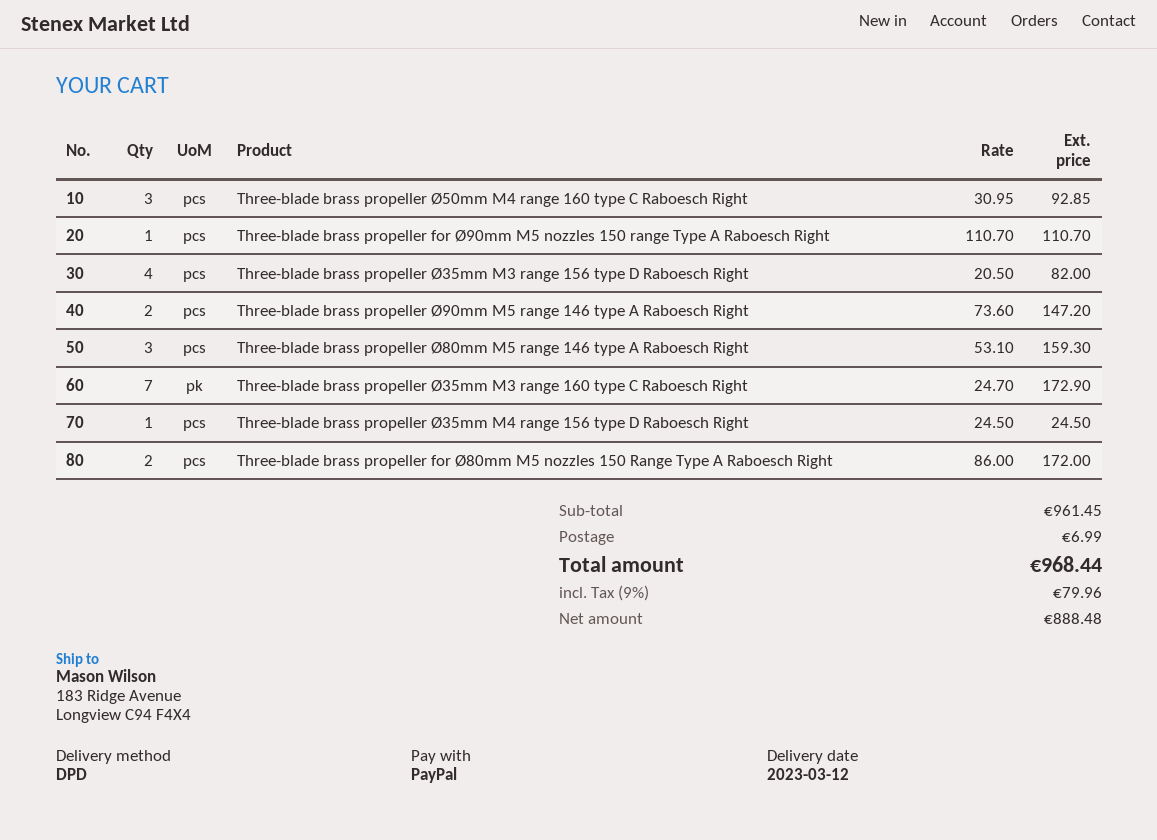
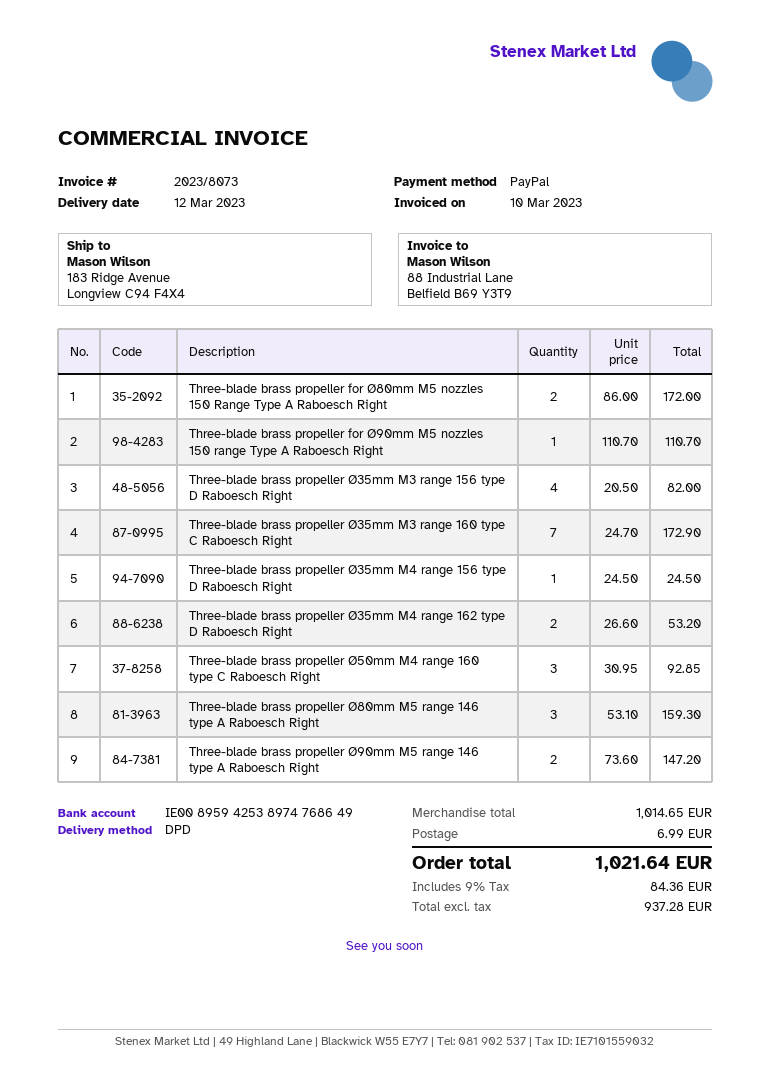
Three-blade brass propeller Ø35mm M4 range 162 type D Raboesch Right: none -> 2 x 26.60 = 53.20
subtotal: 961.45 -> 1014.65
net: 888.48 -> 937.28
tax: 9% = 79.96 -> 9% = 84.36
total: 968.44 -> 1021.64

